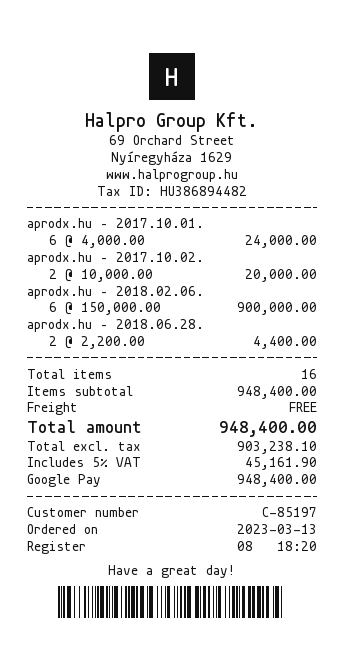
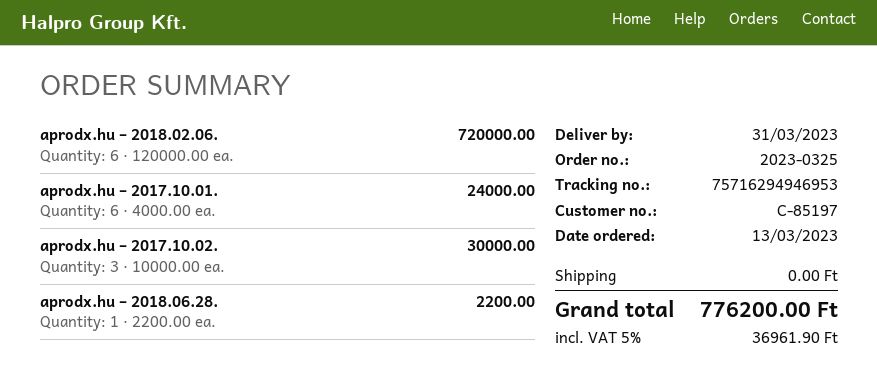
aprodx.hu – 2017.10.02.: 2 x 10000.00 = 20000.00 -> 3 x 10000.00 = 30000.00
aprodx.hu – 2018.02.06.: 6 x 150000.00 = 900000.00 -> 6 x 120000.00 = 720000.00
aprodx.hu – 2018.06.28.: 2 x 2200.00 = 4400.00 -> 1 x 2200.00 = 2200.00
tax: 5% = 45161.90 -> 5% = 36961.90
total: 948400.00 -> 776200.00

